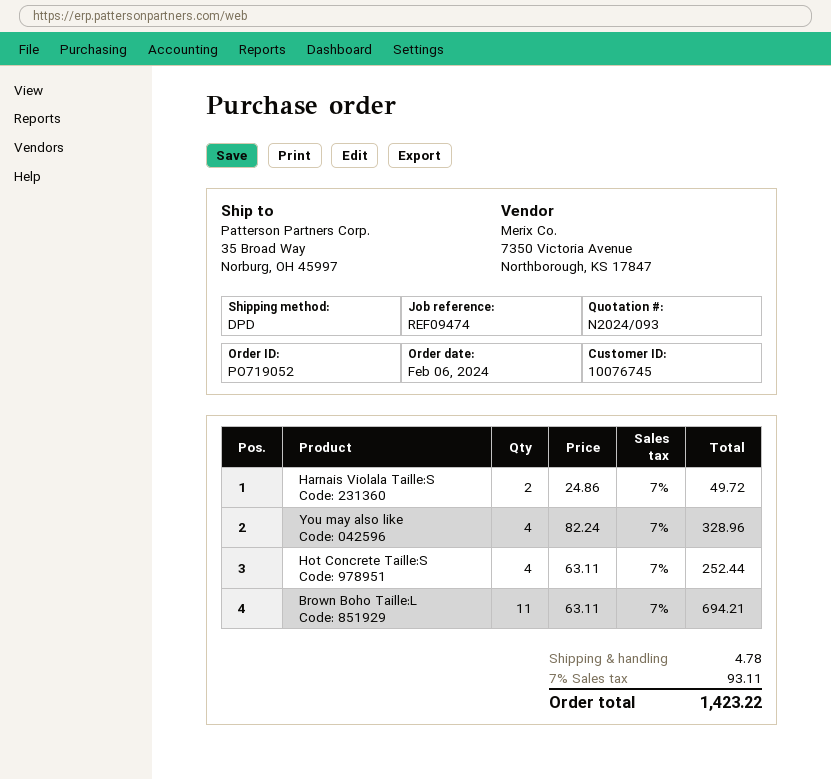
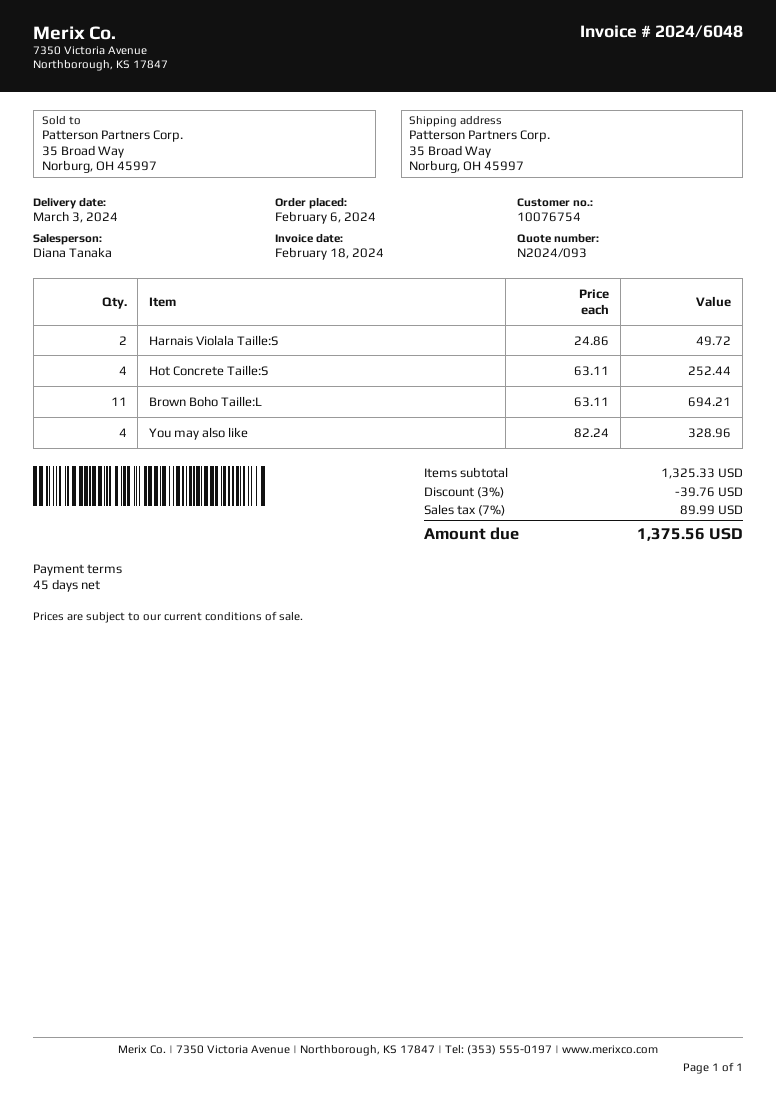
customer number: 10076745 -> 10076754
discount: none -> 3% = 39.76
shipping: 4.78 -> none
tax: 7% = 93.11 -> 7% = 89.99
total: 1423.22 -> 1375.56

